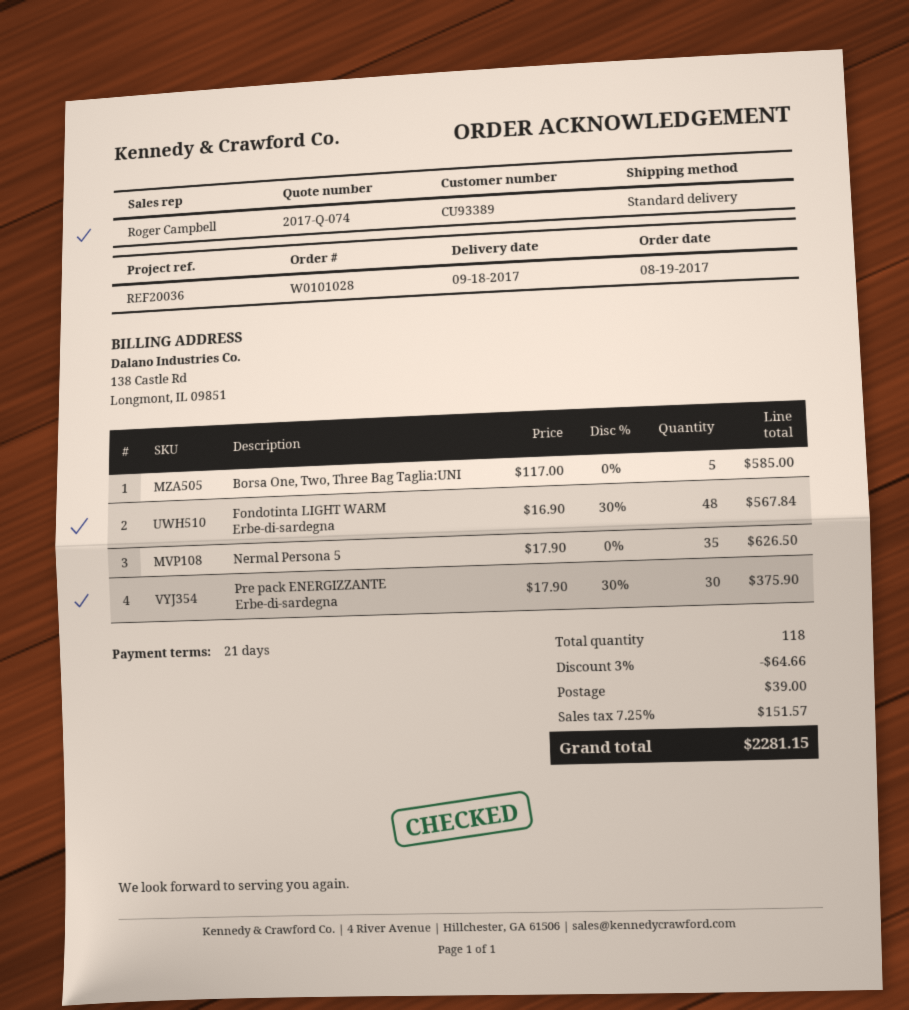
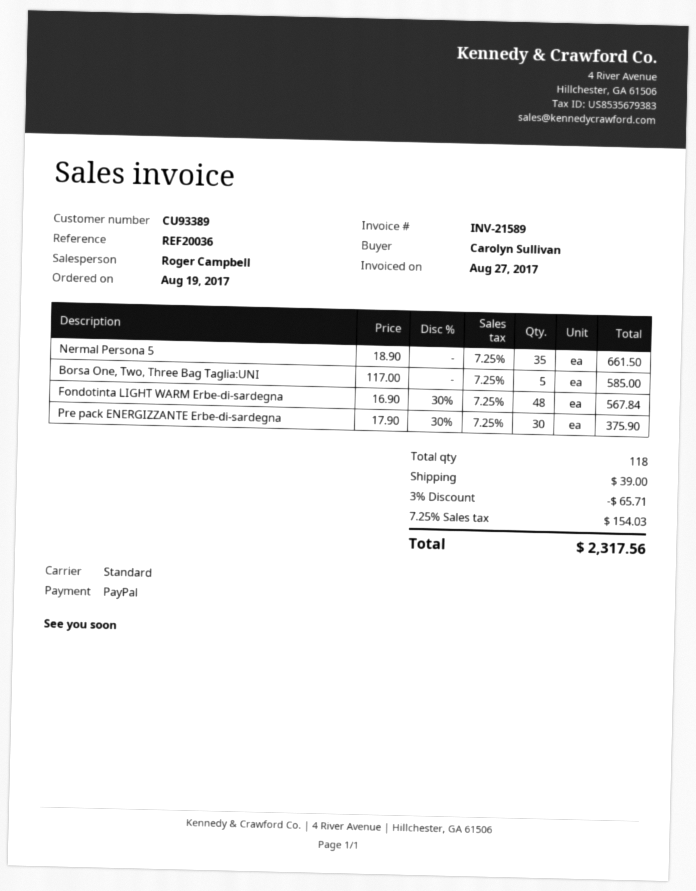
Nermal Persona 5: 35 x 17.90 = 626.50 -> 35 x 18.90 = 661.50
discount: 3% = 64.66 -> 3% = 65.71
tax: 7.25% = 151.57 -> 7.25% = 154.03
total: 2281.15 -> 2317.56

